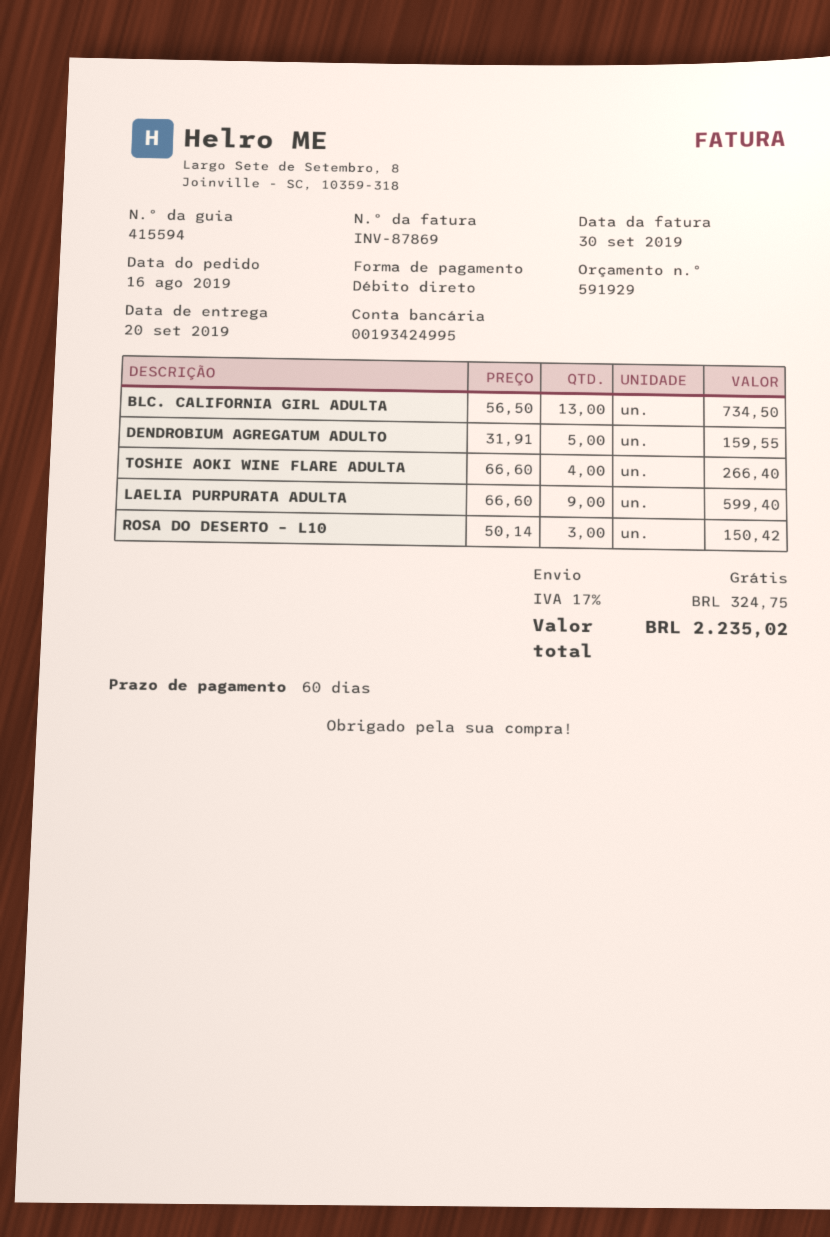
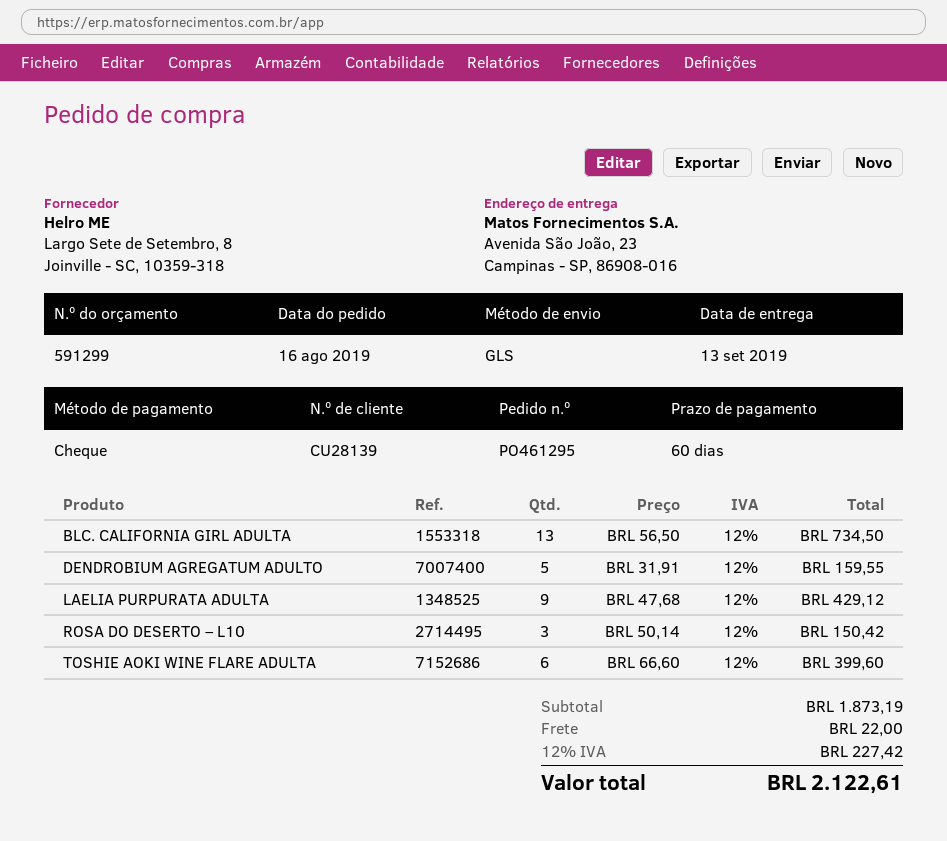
quote number: 591929 -> 591299
delivery date: 2019-09-20 -> 2019-09-13
payment method: direct debit -> cheque
TOSHIE AOKI WINE FLARE ADULTA: 4 x 66.60 = 266.40 -> 6 x 66.60 = 399.60
LAELIA PURPURATA ADULTA: 9 x 66.60 = 599.40 -> 9 x 47.68 = 429.12
shipping: 0.00 -> 22.00
tax: 17% = 324.75 -> 12% = 227.42
total: 2235.02 -> 2122.61

